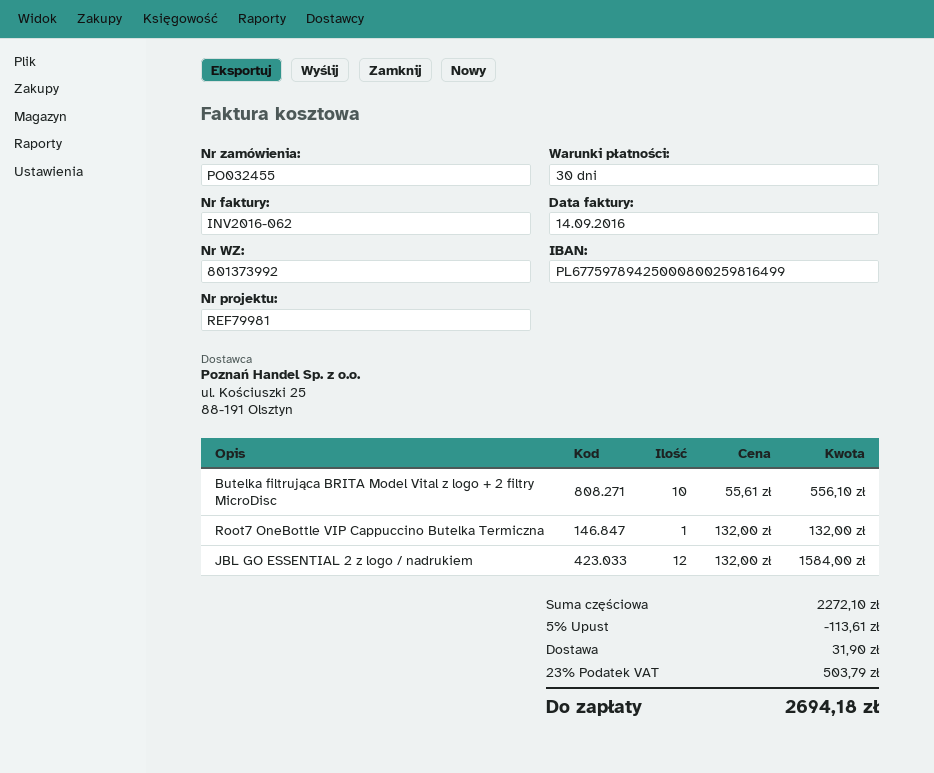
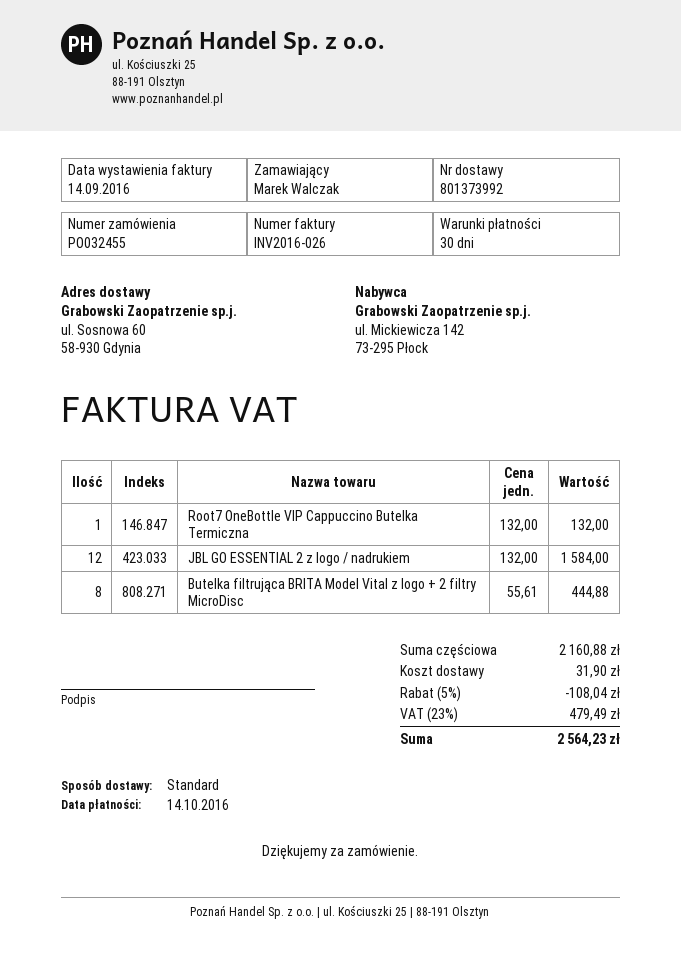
invoice number: INV2016-062 -> INV2016-026
Butelka filtrująca BRITA Model Vital z logo + 2 filtry MicroDisc: 10 x 55.61 = 556.10 -> 8 x 55.61 = 444.88
subtotal: 2272.10 -> 2160.88
discount: 5% = 113.61 -> 5% = 108.04
tax: 23% = 503.79 -> 23% = 479.49
total: 2694.18 -> 2564.23

